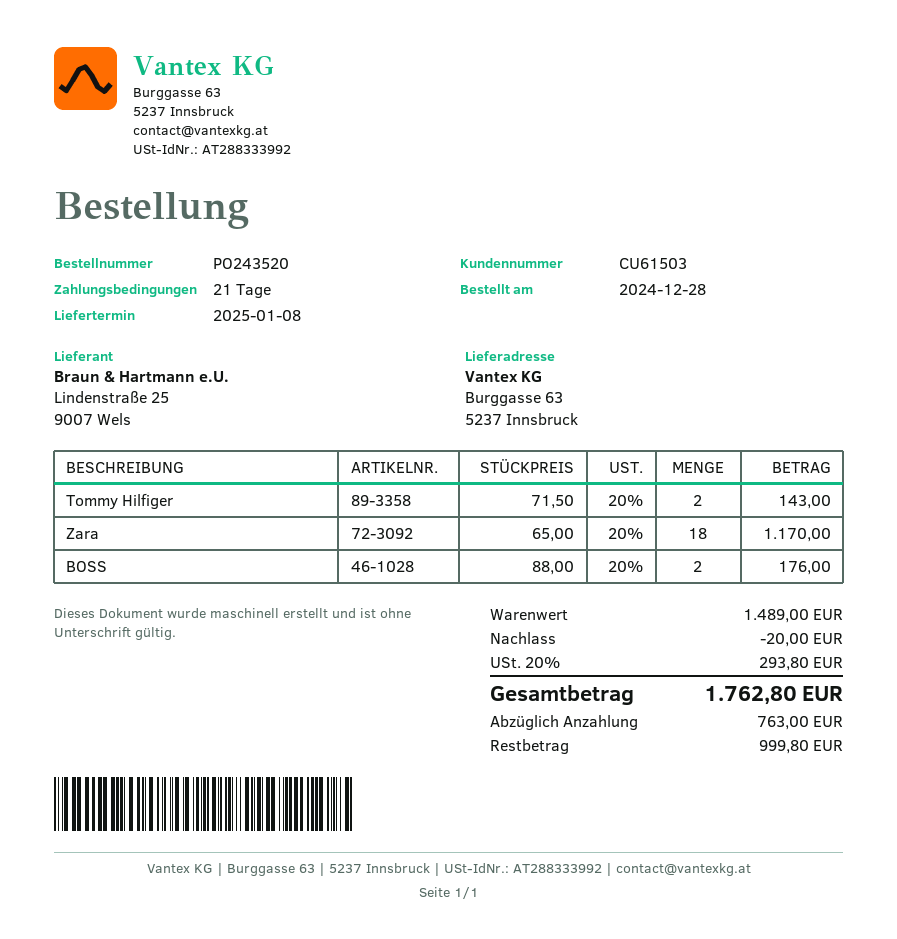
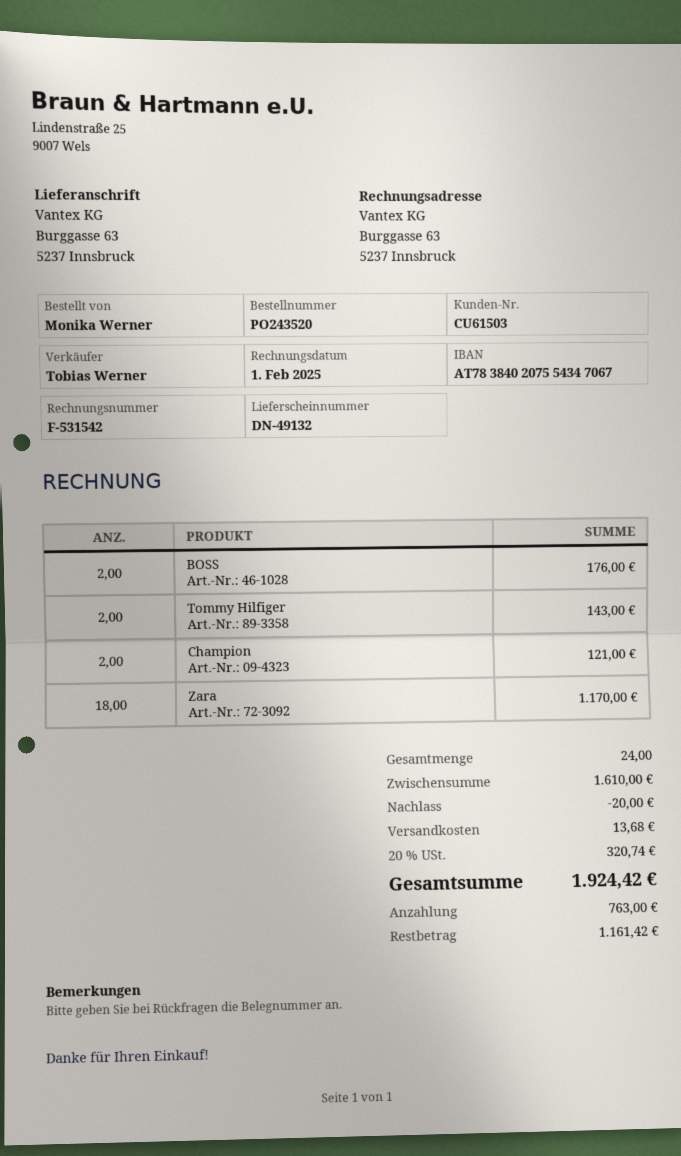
Champion: none -> 2 for 121.00
subtotal: 1489.00 -> 1610.00
shipping: none -> 13.68
tax: 20% = 293.80 -> 20% = 320.74
total: 1762.80 -> 1924.42
balance: 999.80 -> 1161.42

